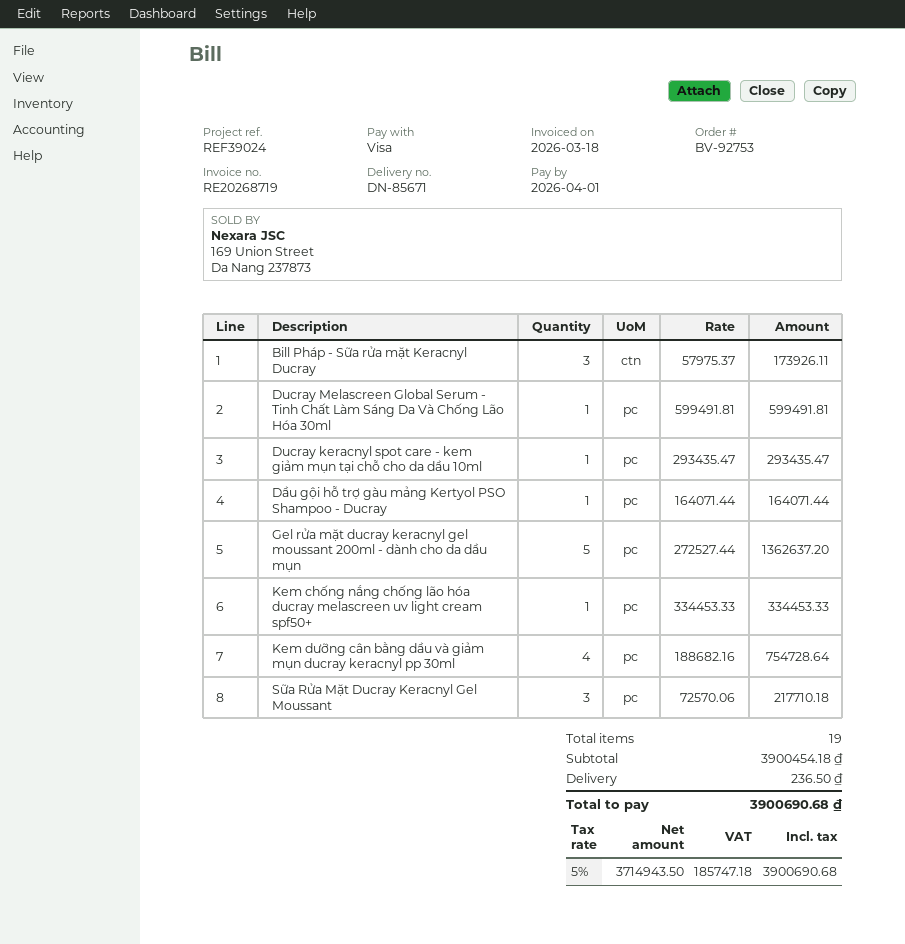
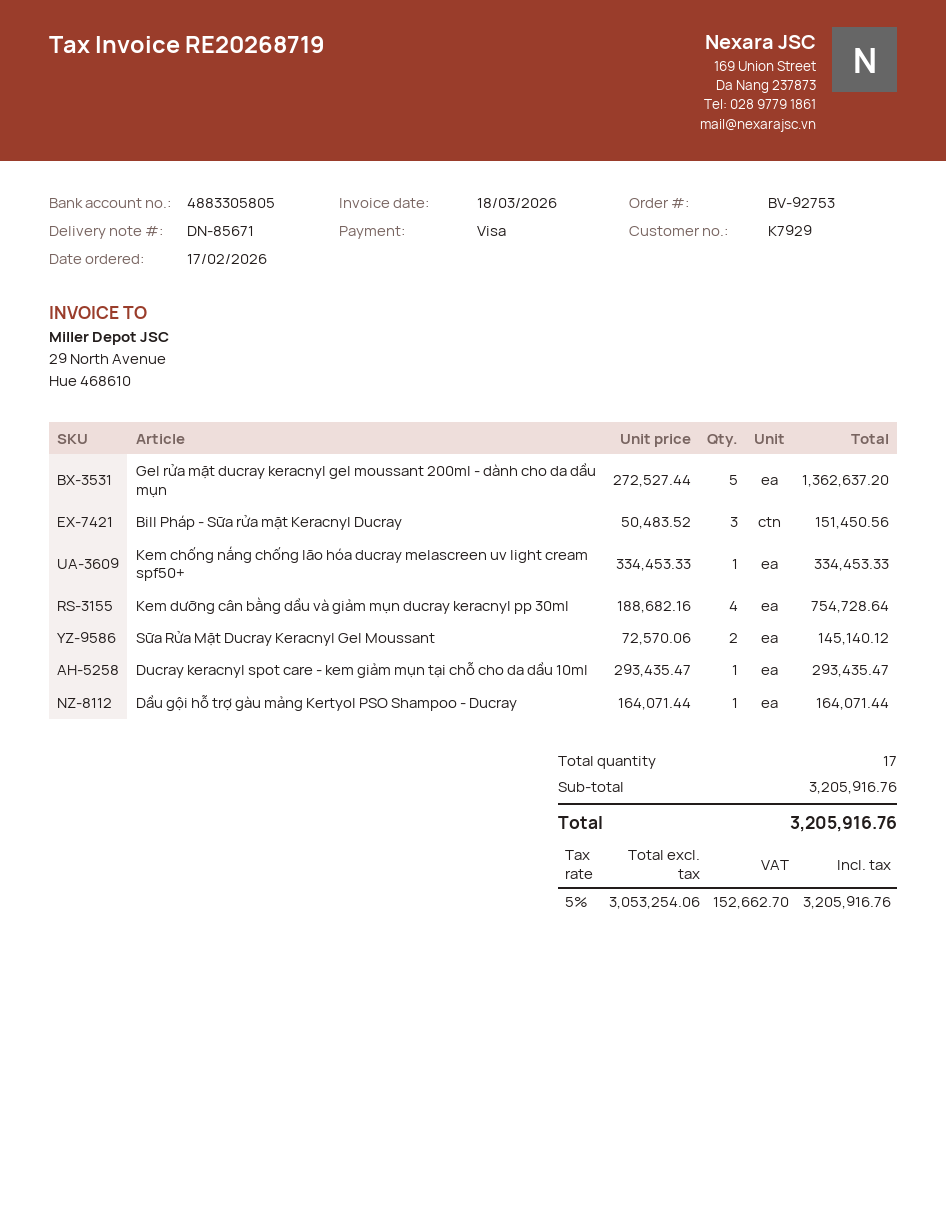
Bill Pháp - Sữa rửa mặt Keracnyl Ducray: 3 x 57975.37 = 173926.11 -> 3 x 50483.52 = 151450.56
Ducray Melascreen Global Serum - Tinh Chất Làm Sáng Da Và Chống Lão Hóa 30ml: 1 x 599491.81 = 599491.81 -> none
Sữa Rửa Mặt Ducray Keracnyl Gel Moussant: 3 x 72570.06 = 217710.18 -> 2 x 72570.06 = 145140.12
total quantity: 19 -> 17
subtotal: 3900454.18 -> 3205916.76
shipping: 236.50 -> none
net: 3714943.50 -> 3053254.06
tax: 5% = 185747.18 -> 5% = 152662.70
total: 3900690.68 -> 3205916.76

